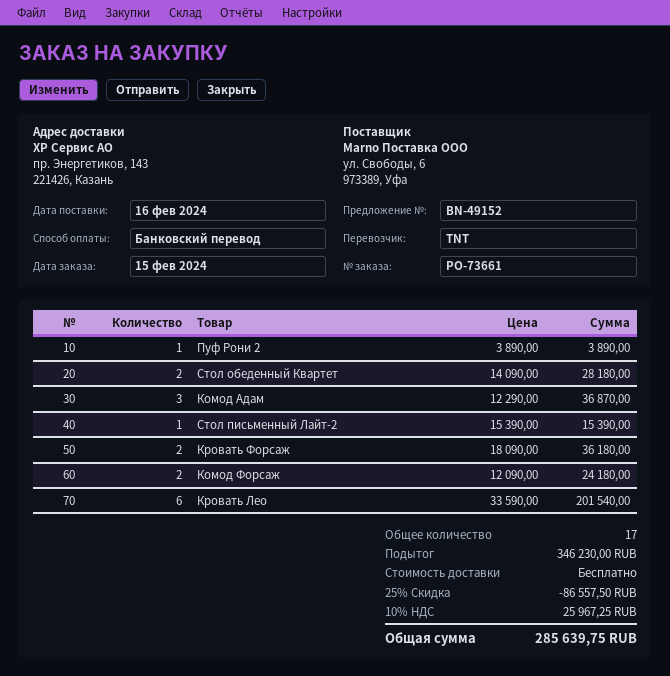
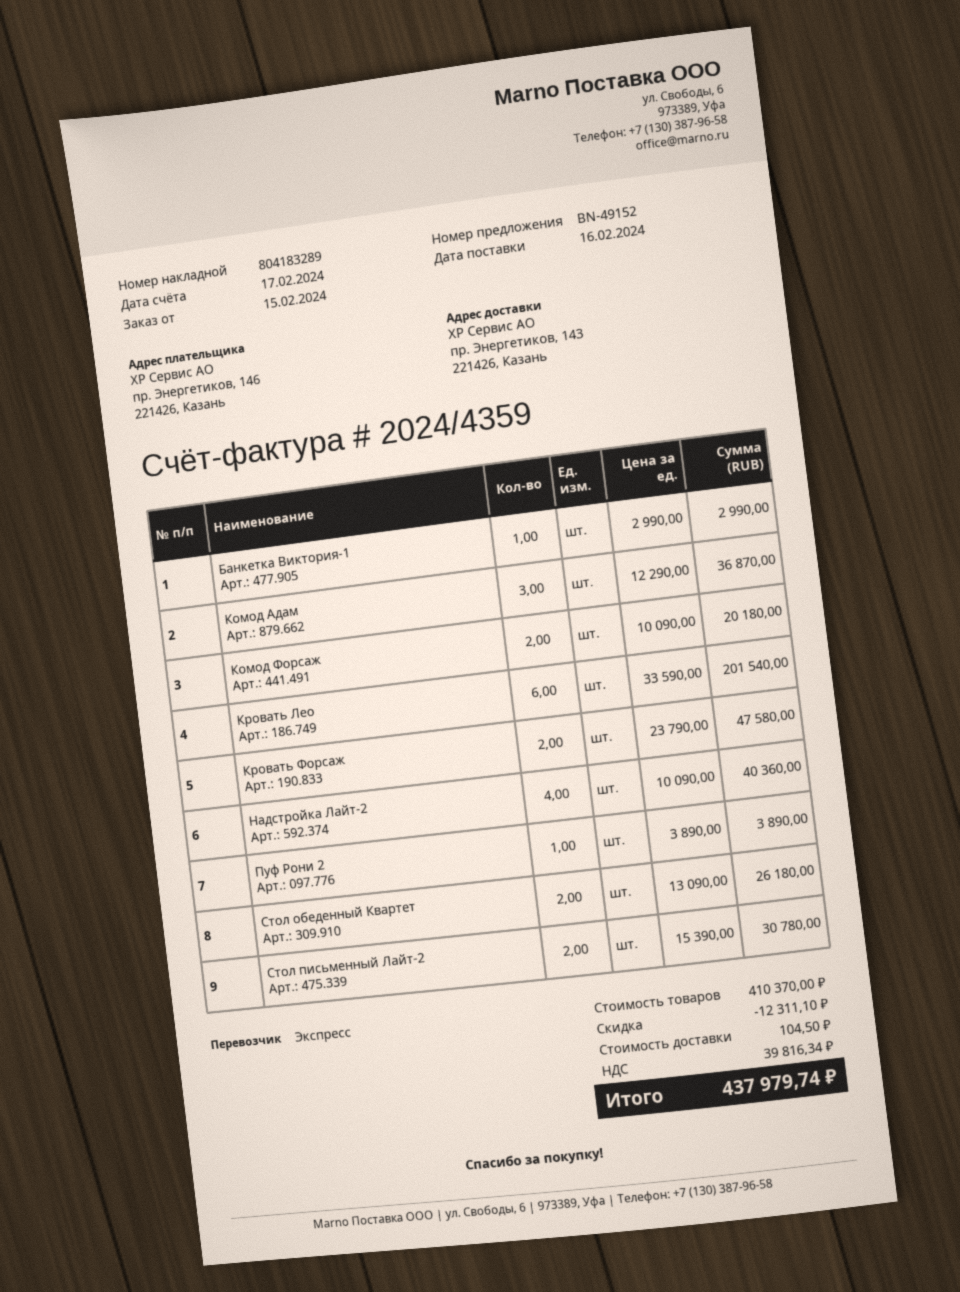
shipping method: TNT -> express
Стол обеденный Квартет: 2 x 14090.00 = 28180.00 -> 2 x 13090.00 = 26180.00
Стол письменный Лайт-2: 1 x 15390.00 = 15390.00 -> 2 x 15390.00 = 30780.00
Кровать Форсаж: 2 x 18090.00 = 36180.00 -> 2 x 23790.00 = 47580.00
Комод Форсаж: 2 x 12090.00 = 24180.00 -> 2 x 10090.00 = 20180.00
Банкетка Виктория-1: none -> 1 x 2990.00 = 2990.00
Надстройка Лайт-2: none -> 4 x 10090.00 = 40360.00
subtotal: 346230.00 -> 410370.00
discount: 86557.50 -> 12311.10
shipping: 0.00 -> 104.50
tax: 25967.25 -> 39816.34
total: 285639.75 -> 437979.74

